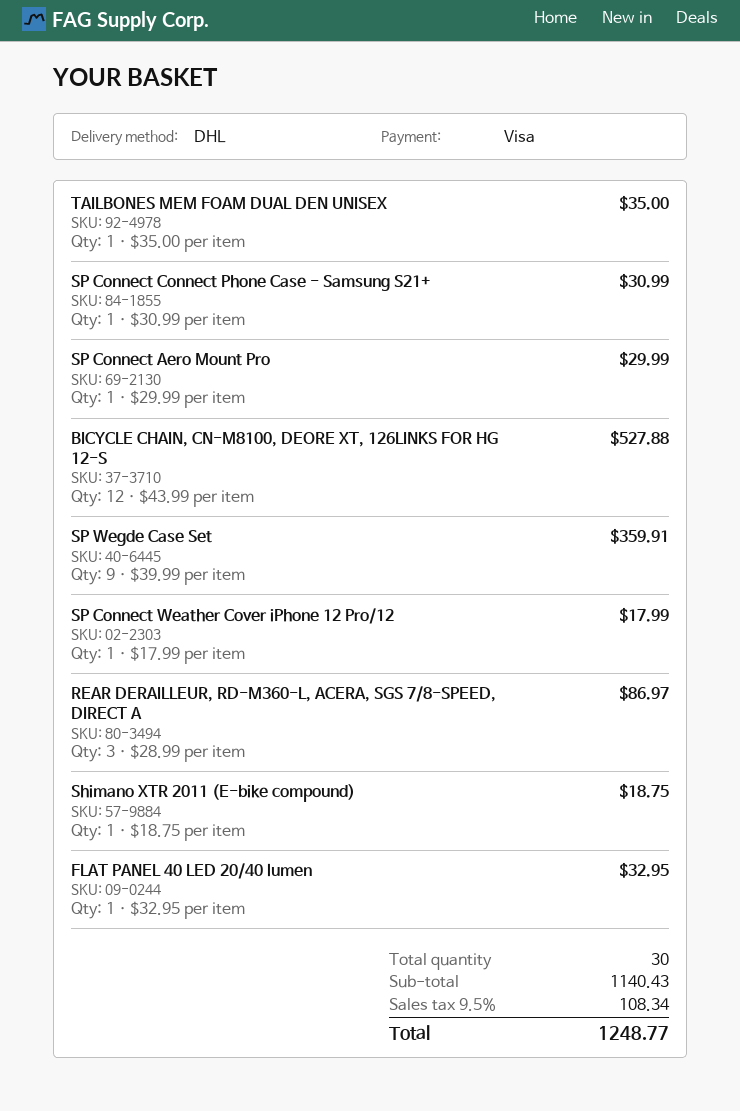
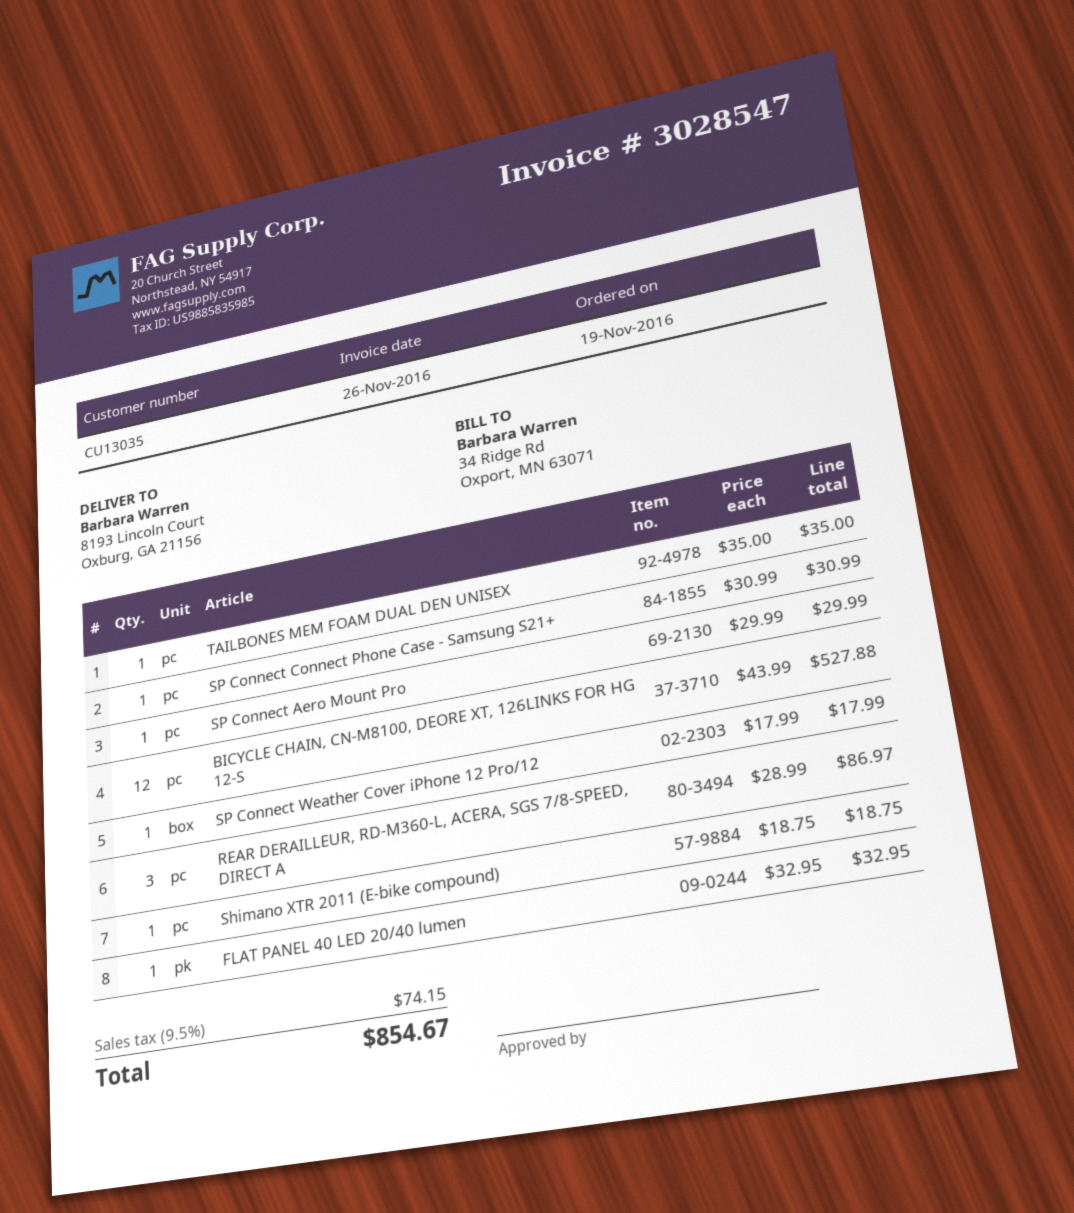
SP Wegde Case Set: 9 x 39.99 = 359.91 -> none
tax: 9.5% = 108.34 -> 9.5% = 74.15
total: 1248.77 -> 854.67

